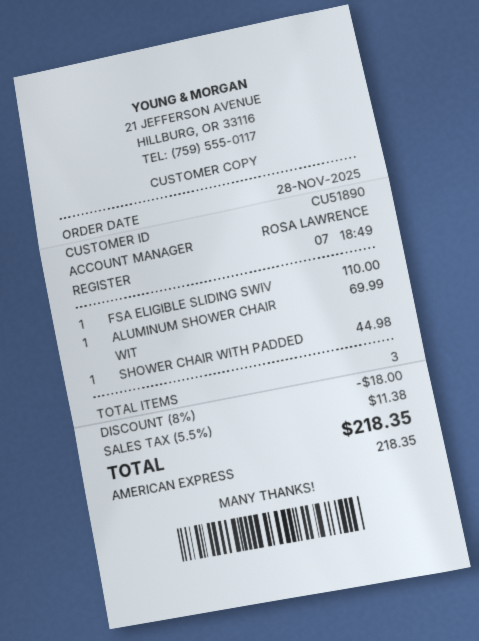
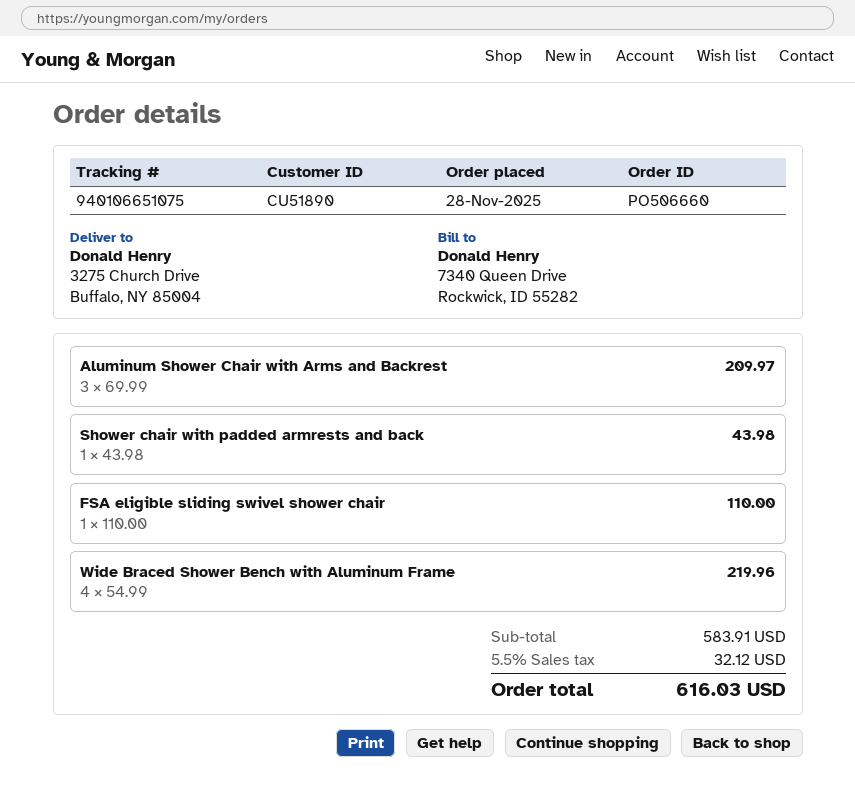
ALUMINUM SHOWER CHAIR WIT: 1 x 69.99 = 69.99 -> 3 x 69.99 = 209.97
SHOWER CHAIR WITH PADDED: 1 x 44.98 = 44.98 -> 1 x 43.98 = 43.98
Wide Braced Shower Bench with Aluminum Frame: none -> 4 x 54.99 = 219.96
discount: 8% = 18.00 -> none
tax: 5.5% = 11.38 -> 5.5% = 32.12
total: 218.35 -> 616.03

